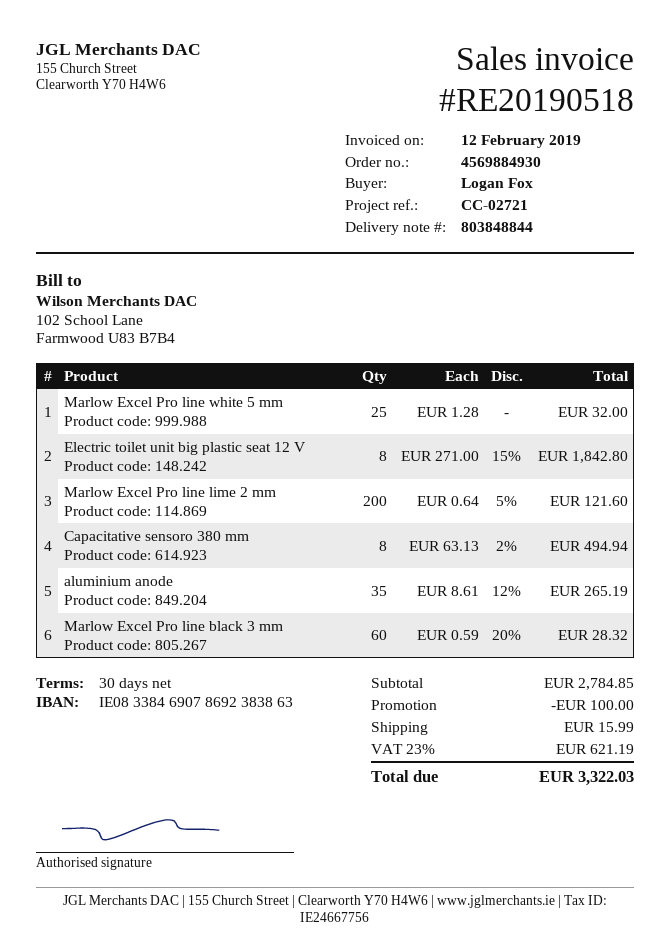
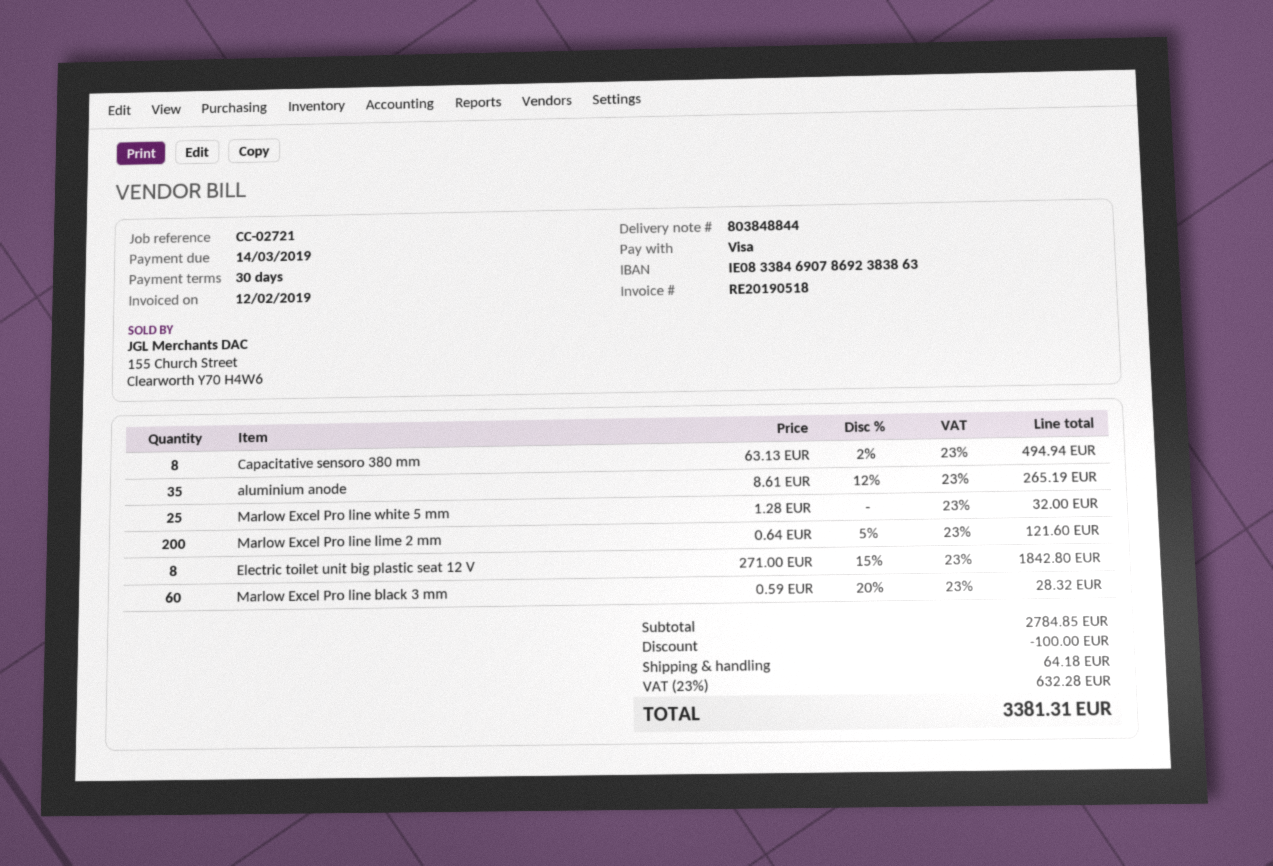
shipping: 15.99 -> 64.18
tax: 23% = 621.19 -> 23% = 632.28
total: 3322.03 -> 3381.31

